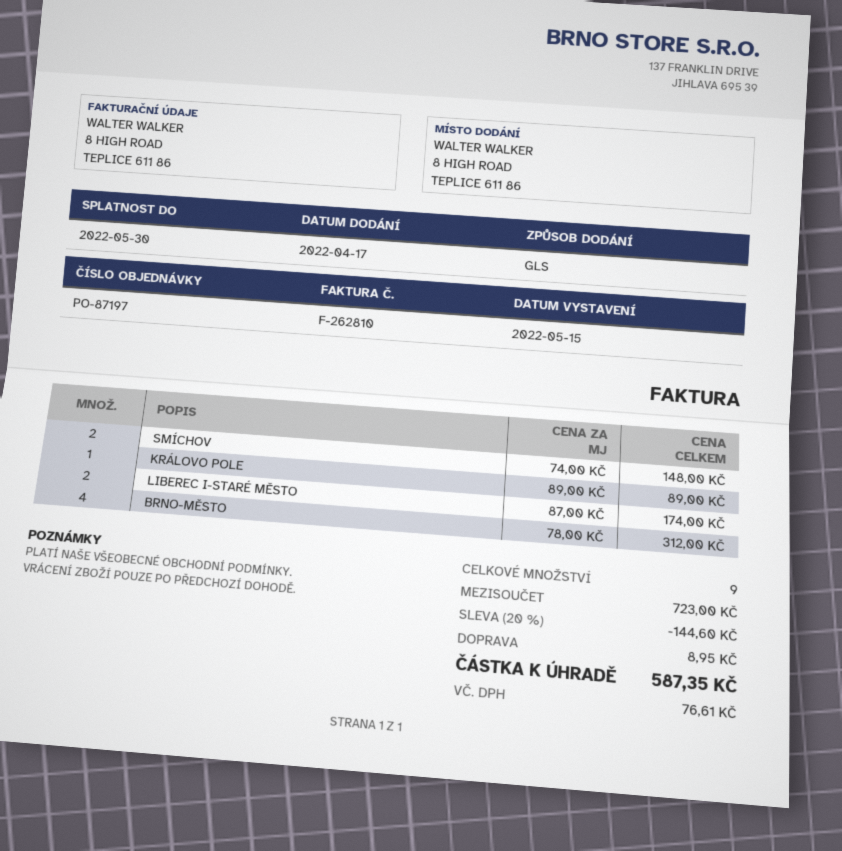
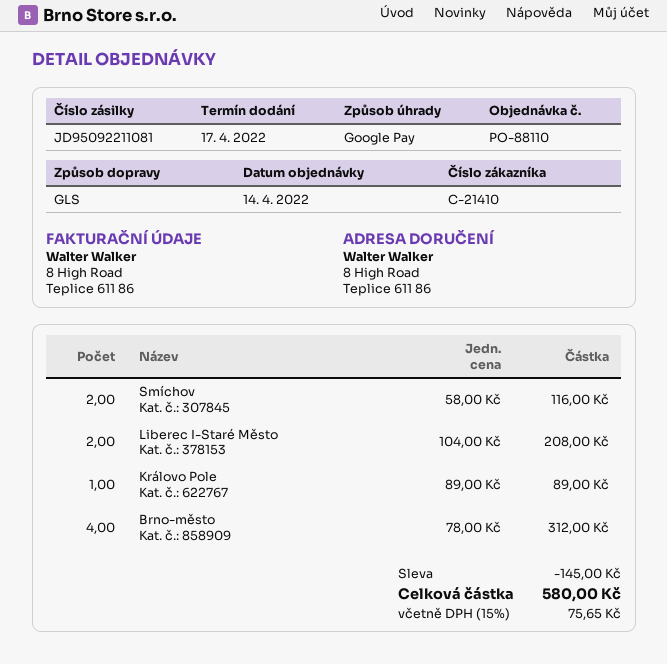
order number: PO-87197 -> PO-88110
SMÍCHOV: 2 x 74.00 = 148.00 -> 2 x 58.00 = 116.00
LIBEREC I-STARÉ MĚSTO: 2 x 87.00 = 174.00 -> 2 x 104.00 = 208.00
discount: 144.60 -> 145.00
shipping: 8.95 -> none
tax: 76.61 -> 75.65
total: 587.35 -> 580.00

